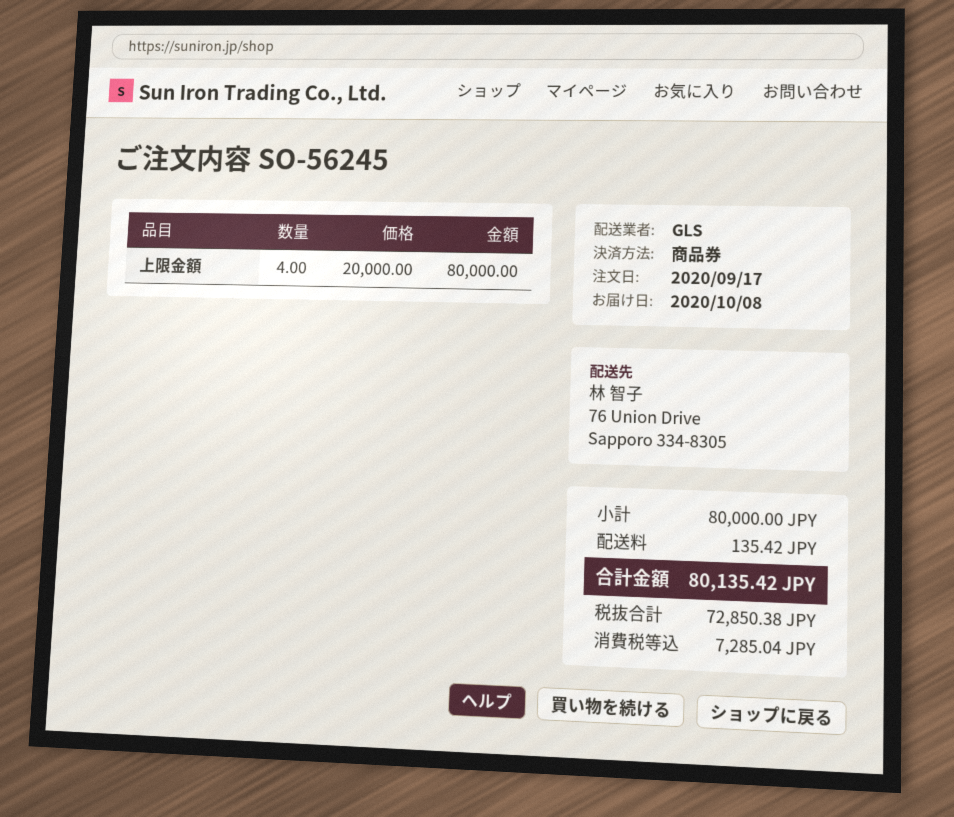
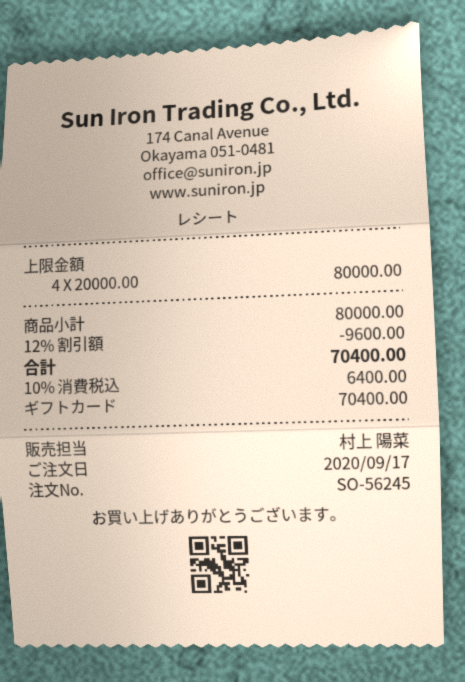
discount: none -> 12% = 9600.00
shipping: 135.42 -> none
tax: 7285.04 -> 6400.00
total: 80135.42 -> 70400.00

